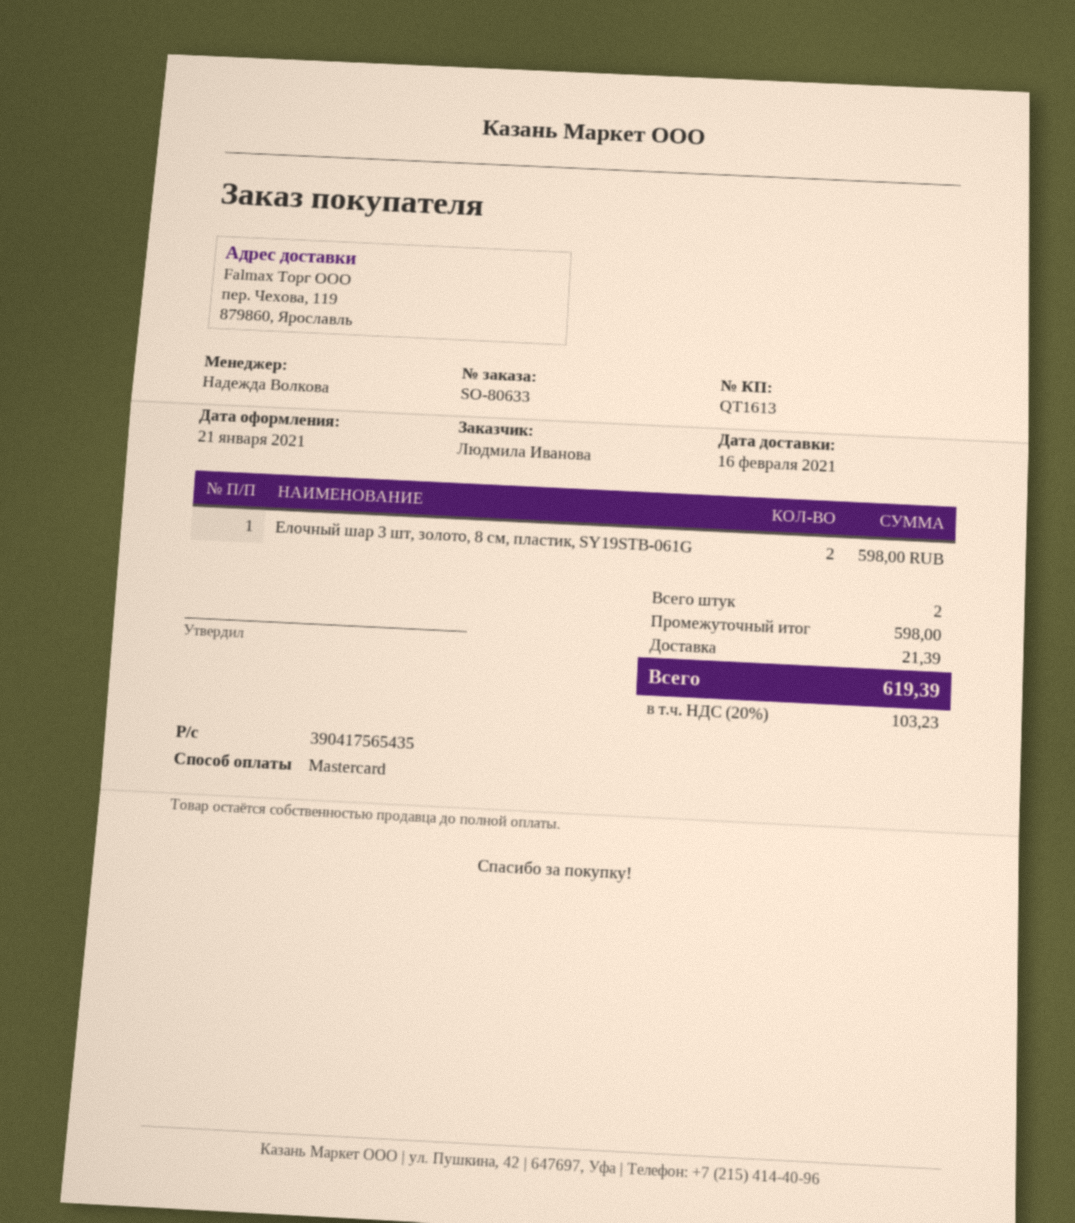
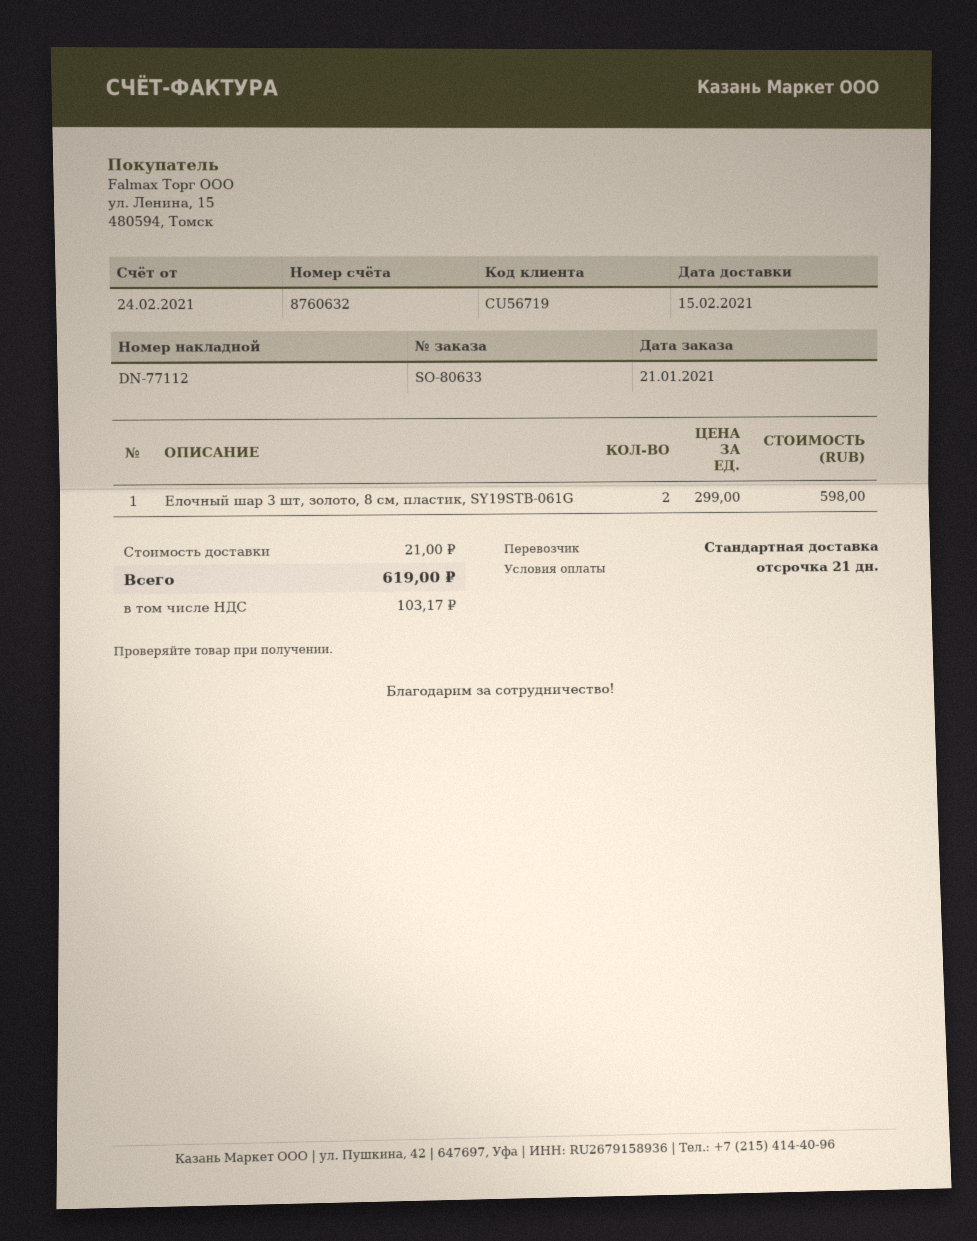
delivery date: 2021-02-16 -> 2021-02-15
shipping: 21.39 -> 21.00
tax: 103.23 -> 103.17
total: 619.39 -> 619.00

